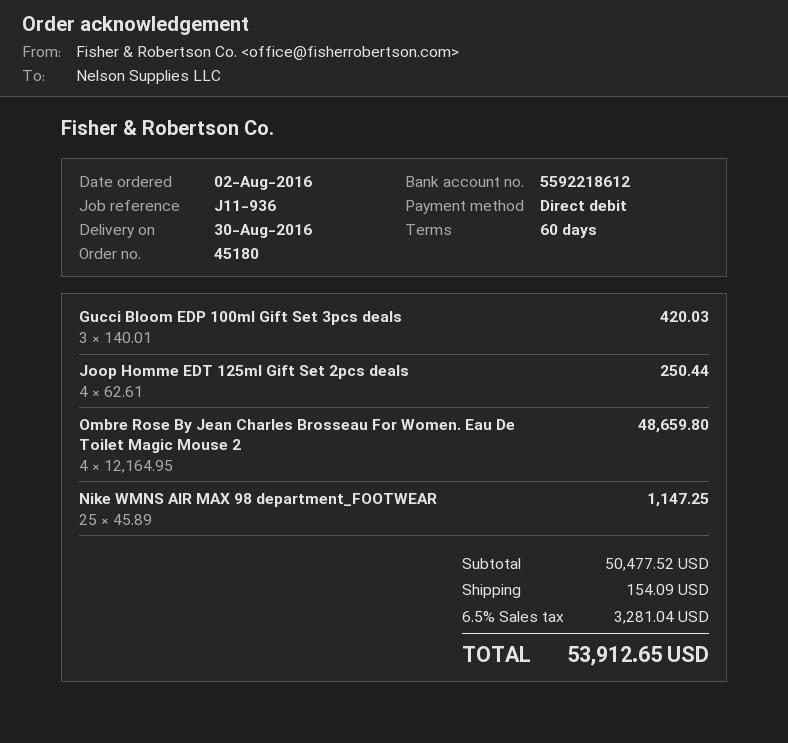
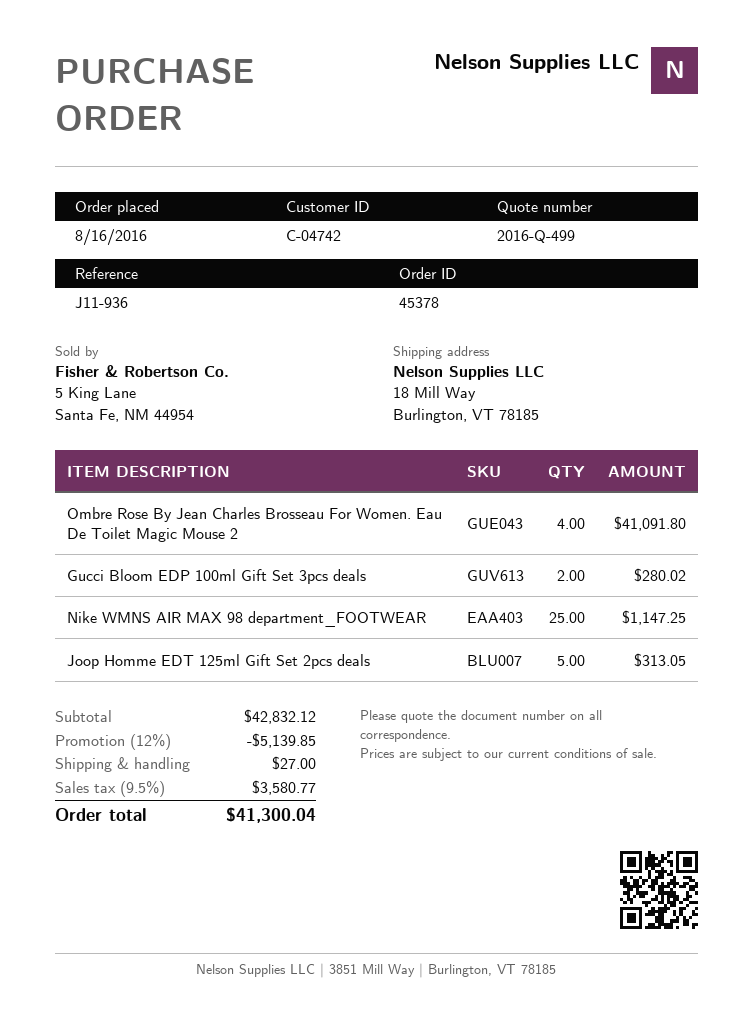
order number: 45180 -> 45378
order date: 2016-08-02 -> 2016-08-16
Gucci Bloom EDP 100ml Gift Set 3pcs deals: 3 for 420.03 -> 2 for 280.02
Joop Homme EDT 125ml Gift Set 2pcs deals: 4 for 250.44 -> 5 for 313.05
Ombre Rose By Jean Charles Brosseau For Women. Eau De Toilet Magic Mouse 2: 4 for 48659.80 -> 4 for 41091.80
subtotal: 50477.52 -> 42832.12
discount: none -> 12% = 5139.85
shipping: 154.09 -> 27.00
tax: 6.5% = 3281.04 -> 9.5% = 3580.77
total: 53912.65 -> 41300.04

